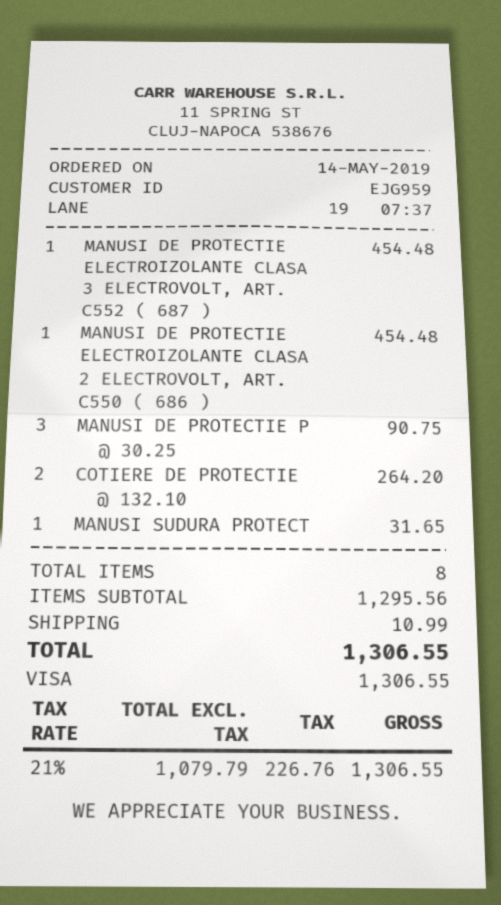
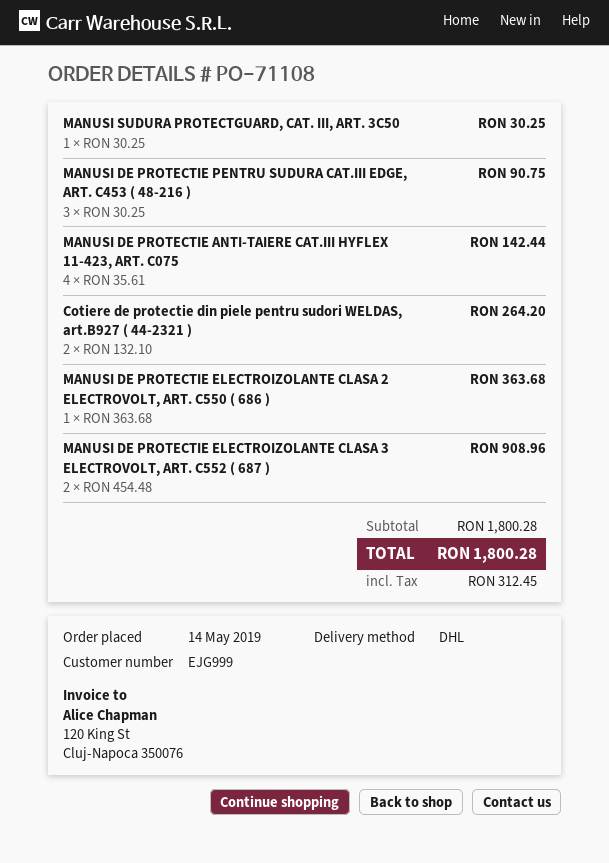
customer number: EJG959 -> EJG999
MANUSI DE PROTECTIE ELECTROIZOLANTE CLASA 3 ELECTROVOLT, ART. C552 ( 687 ): 1 x 454.48 = 454.48 -> 2 x 454.48 = 908.96
MANUSI DE PROTECTIE ELECTROIZOLANTE CLASA 2 ELECTROVOLT, ART. C550 ( 686 ): 1 x 454.48 = 454.48 -> 1 x 363.68 = 363.68
MANUSI SUDURA PROTECT: 1 x 31.65 = 31.65 -> 1 x 30.25 = 30.25
MANUSI DE PROTECTIE ANTI-TAIERE CAT.III HYFLEX 11-423, ART. C075: none -> 4 x 35.61 = 142.44
subtotal: 1295.56 -> 1800.28
shipping: 10.99 -> none
tax: 226.76 -> 312.45
total: 1306.55 -> 1800.28

